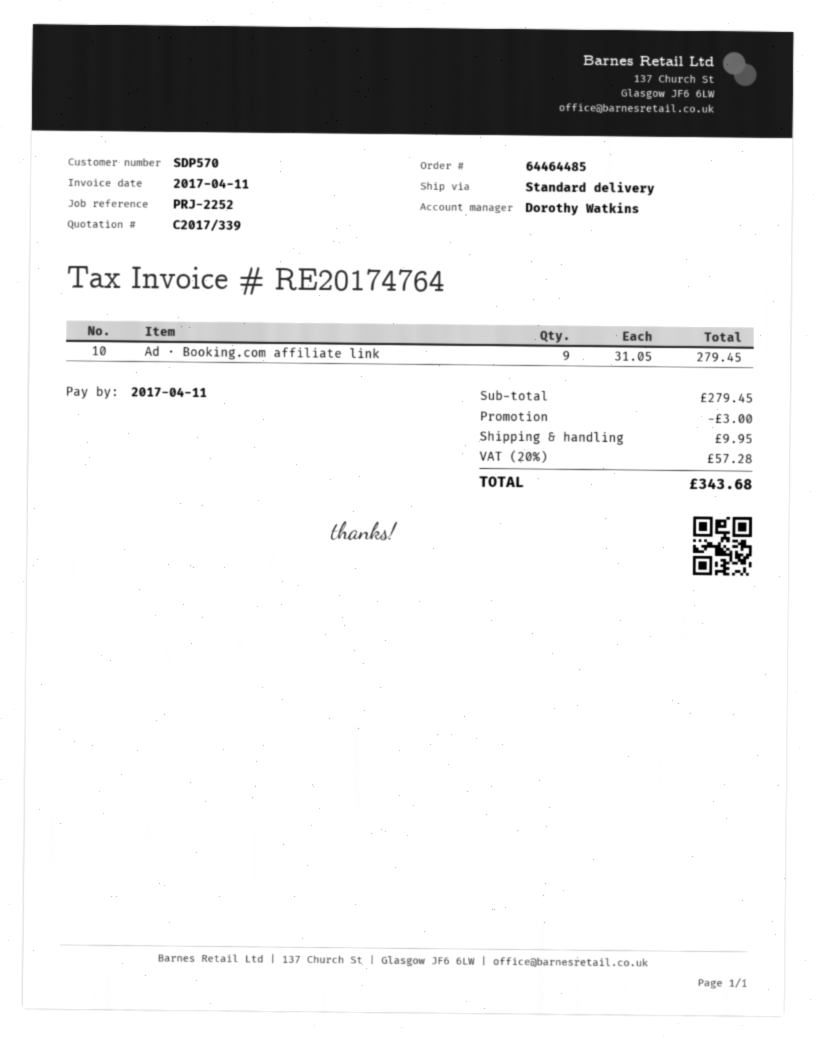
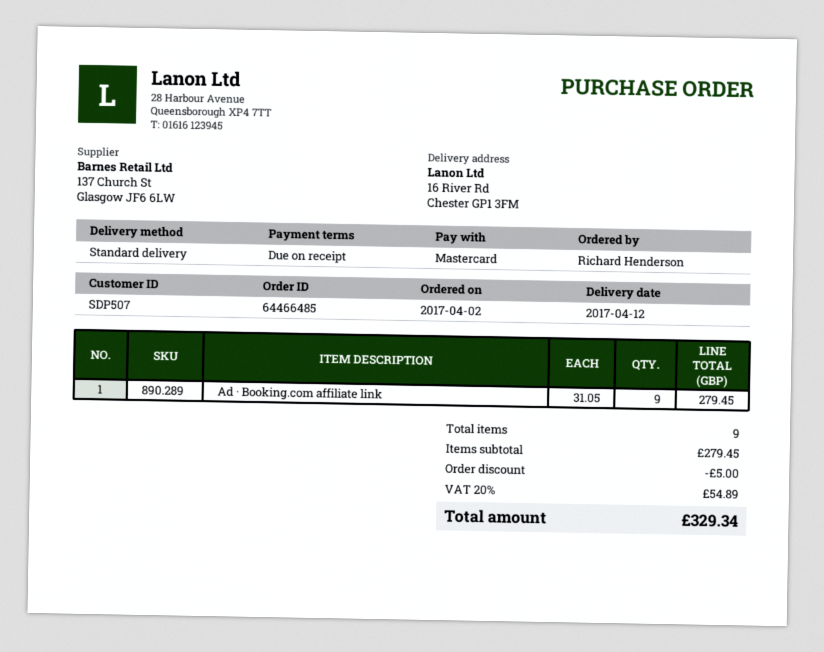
order number: 64464485 -> 64466485
customer number: SDP570 -> SDP507
discount: 3.00 -> 5.00
shipping: 9.95 -> none
tax: 20% = 57.28 -> 20% = 54.89
total: 343.68 -> 329.34

